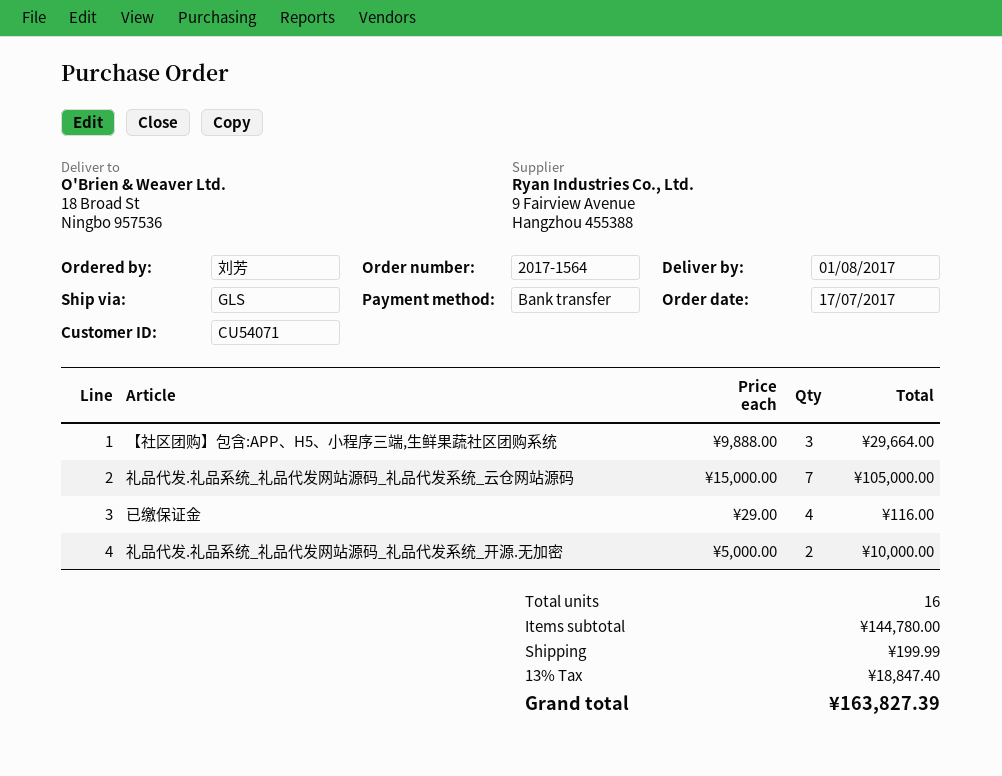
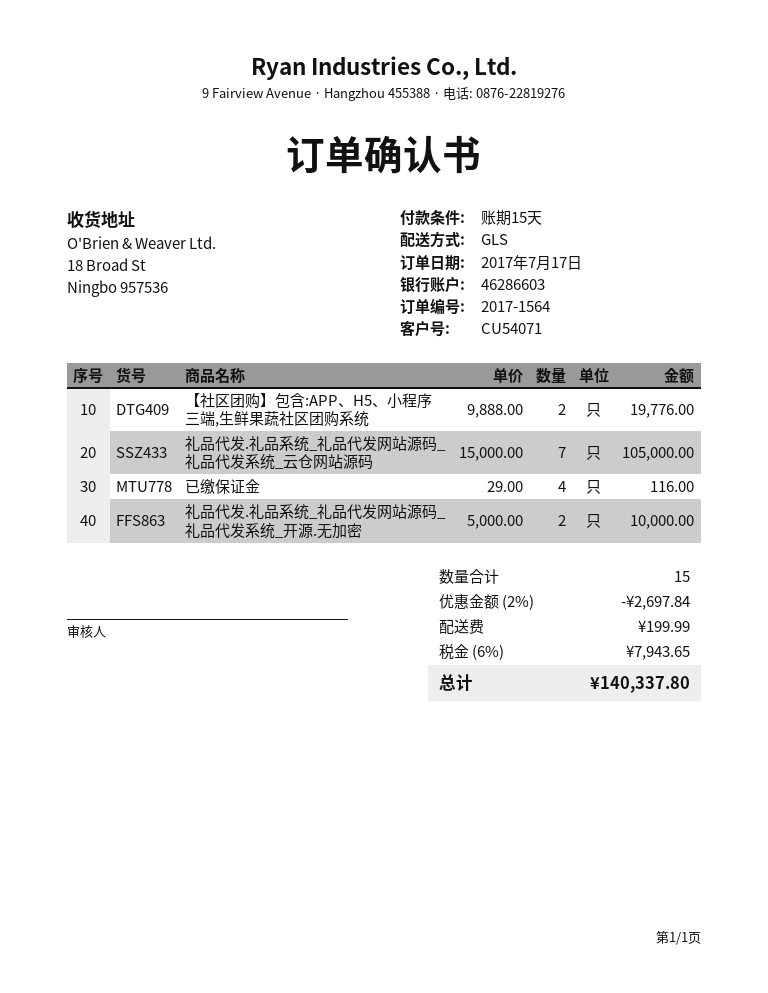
【社区团购】包含:APP、H5、小程序三端,生鲜果蔬社区团购系统: 3 x 9888.00 = 29664.00 -> 2 x 9888.00 = 19776.00
total quantity: 16 -> 15
discount: none -> 2% = 2697.84
tax: 13% = 18847.40 -> 6% = 7943.65
total: 163827.39 -> 140337.80

